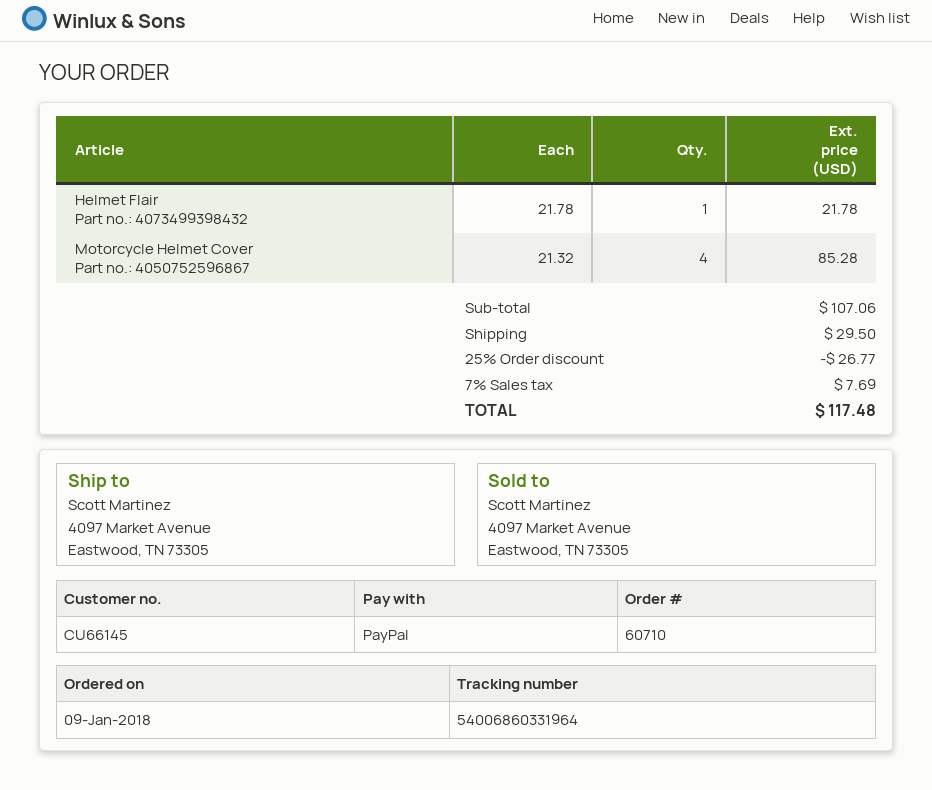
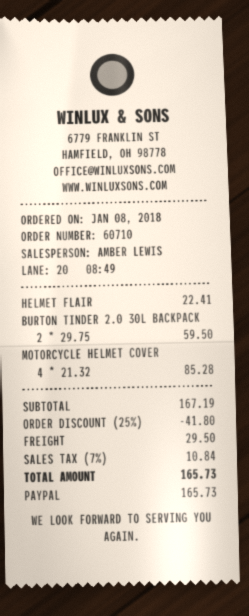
order date: 2018-01-09 -> 2018-01-08
Helmet Flair: 1 x 21.78 = 21.78 -> 1 x 22.41 = 22.41
BURTON TINDER 2.0 30L BACKPACK: none -> 2 x 29.75 = 59.50
subtotal: 107.06 -> 167.19
discount: 25% = 26.77 -> 25% = 41.80
tax: 7% = 7.69 -> 7% = 10.84
total: 117.48 -> 165.73

